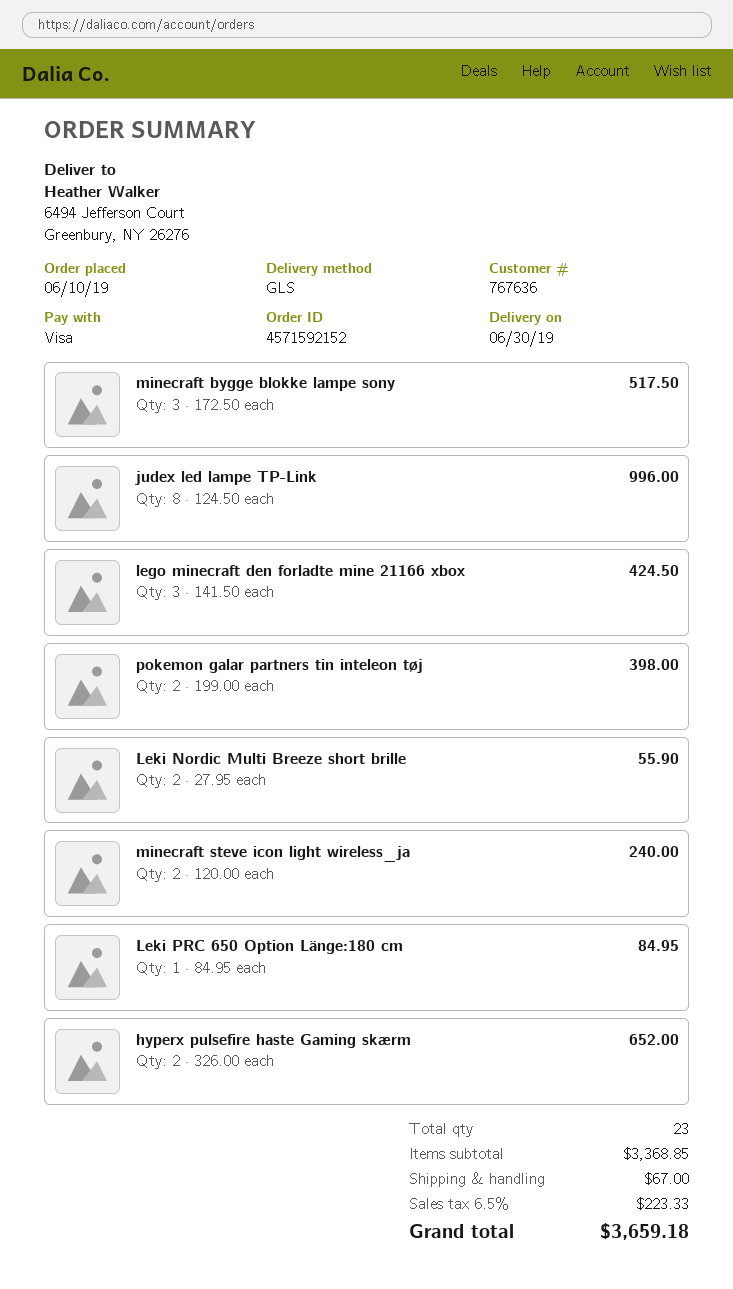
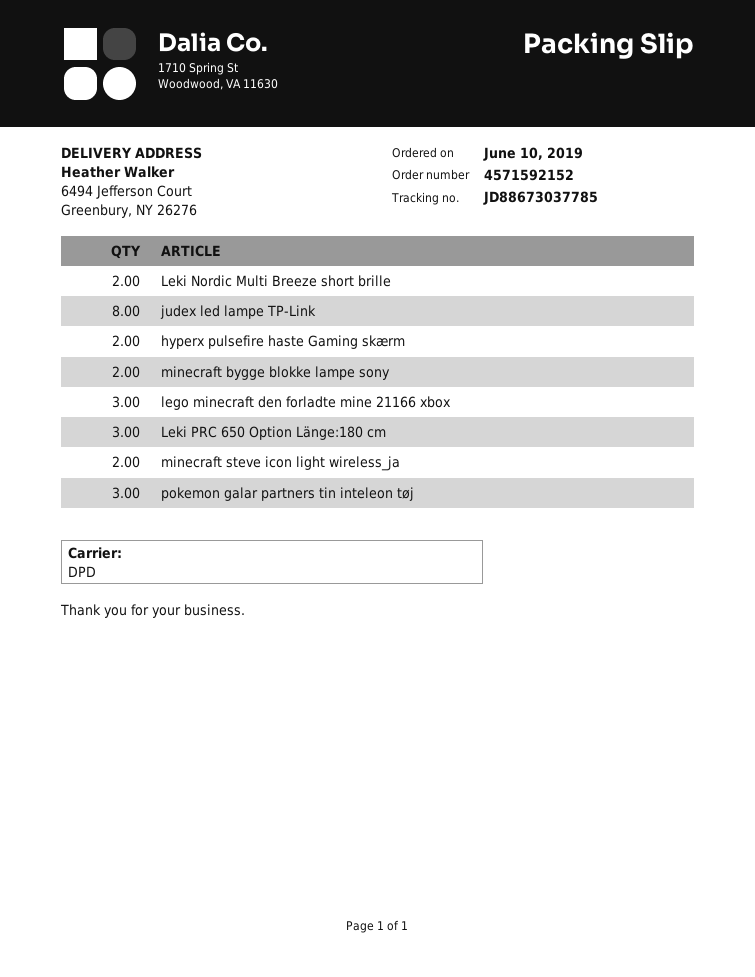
shipping method: GLS -> DPD
minecraft bygge blokke lampe sony: 3 -> 2
pokemon galar partners tin inteleon tøj: 2 -> 3
Leki PRC 650 Option Länge:180 cm: 1 -> 3

